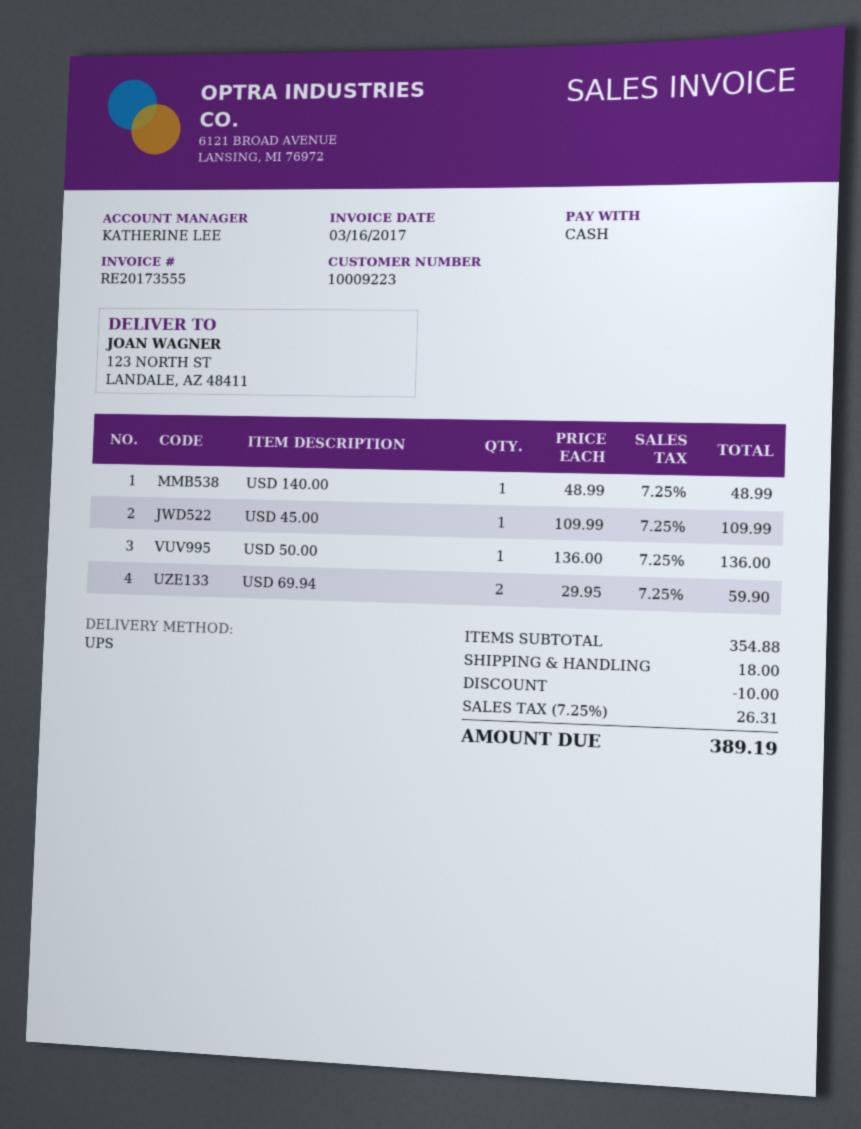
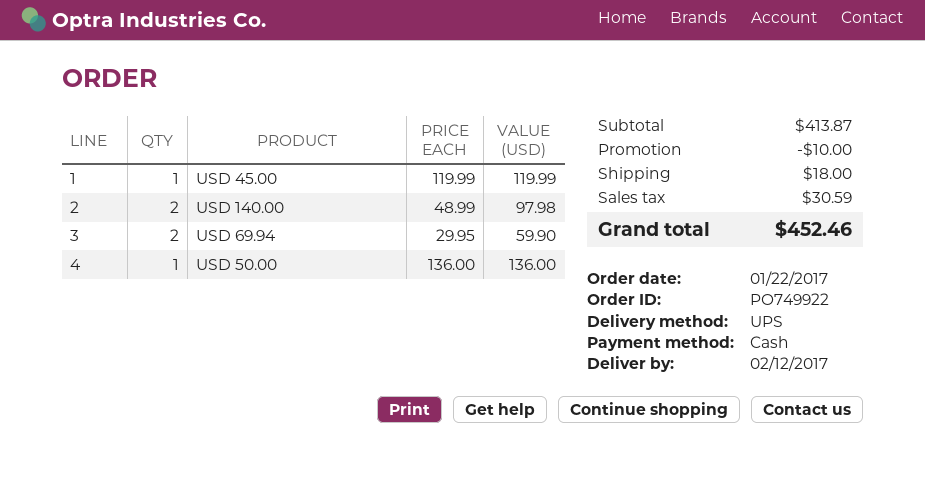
USD 140.00: 1 x 48.99 = 48.99 -> 2 x 48.99 = 97.98
USD 45.00: 1 x 109.99 = 109.99 -> 1 x 119.99 = 119.99
subtotal: 354.88 -> 413.87
tax: 26.31 -> 30.59
total: 389.19 -> 452.46

